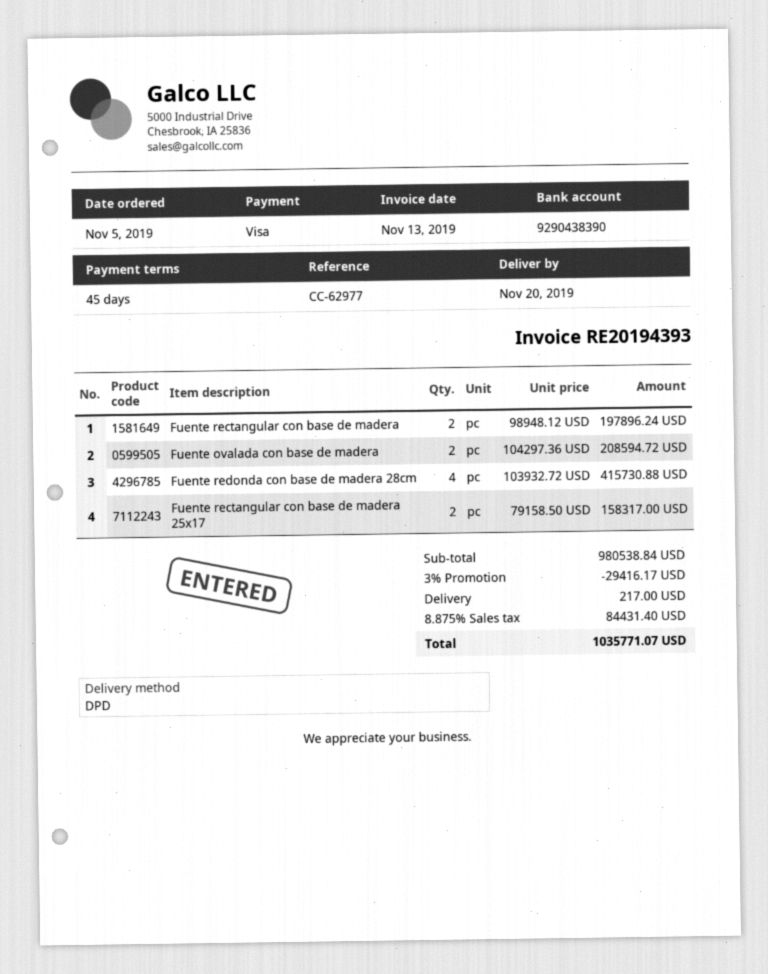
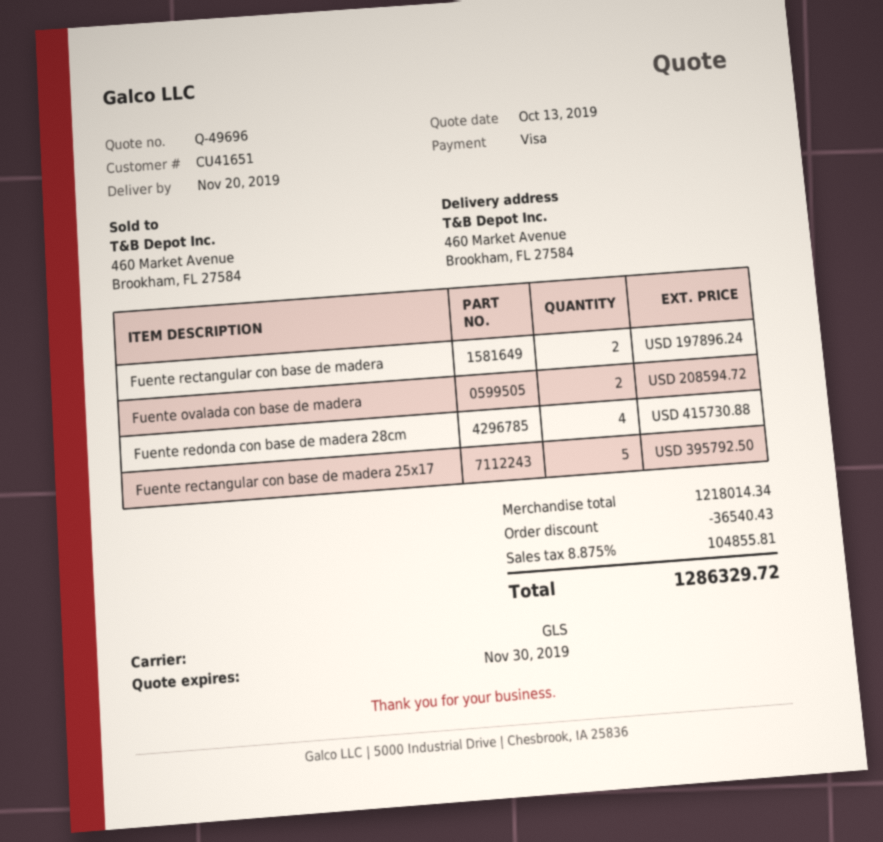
shipping method: DPD -> GLS
Fuente rectangular con base de madera 25x17: 2 for 158317.00 -> 5 for 395792.50
subtotal: 980538.84 -> 1218014.34
discount: 29416.17 -> 36540.43
shipping: 217.00 -> none
tax: 8.875% = 84431.40 -> 8.875% = 104855.81
total: 1035771.07 -> 1286329.72

